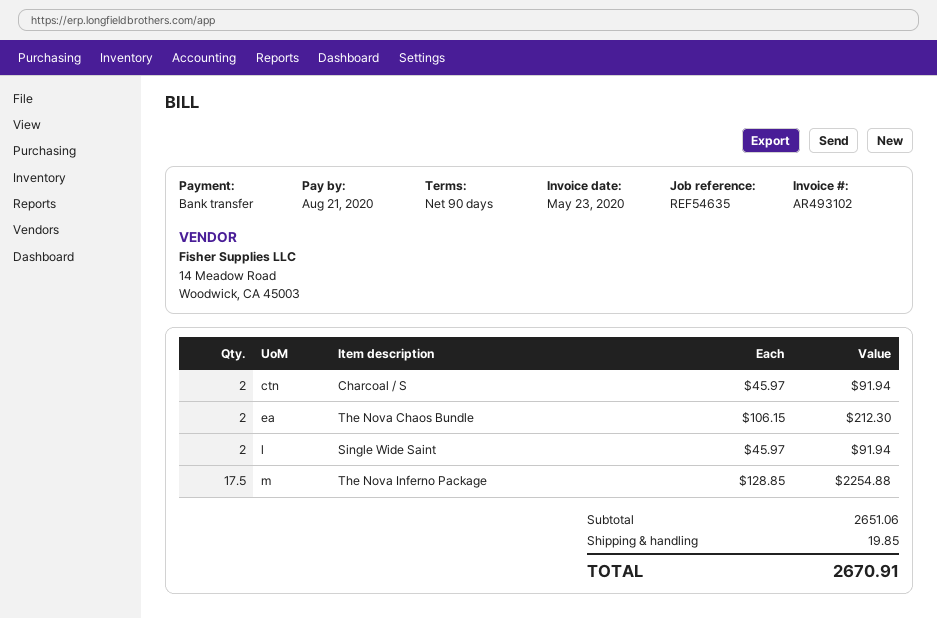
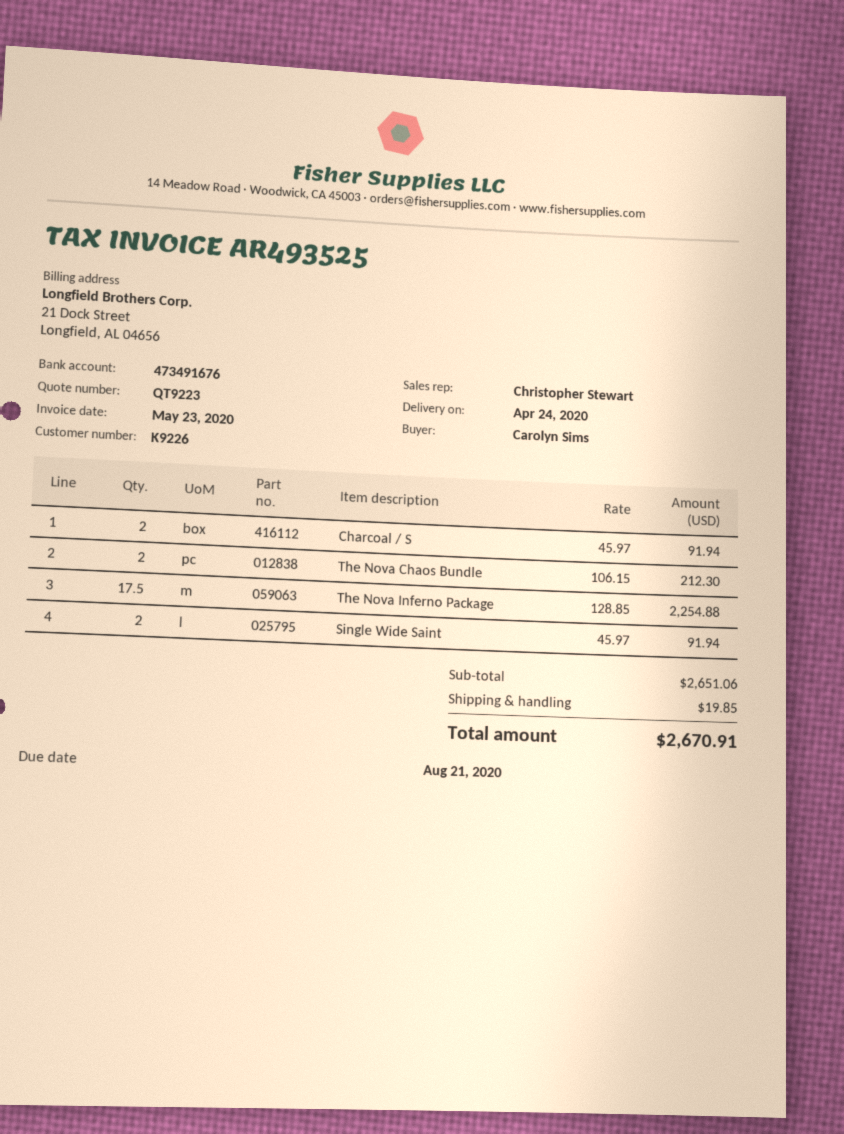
invoice number: AR493102 -> AR493525

